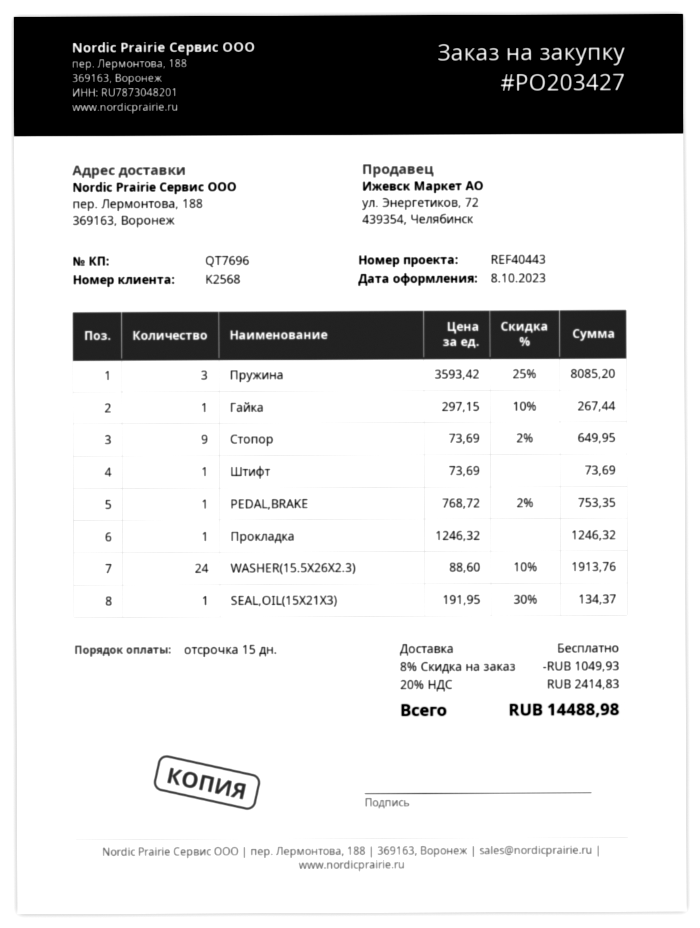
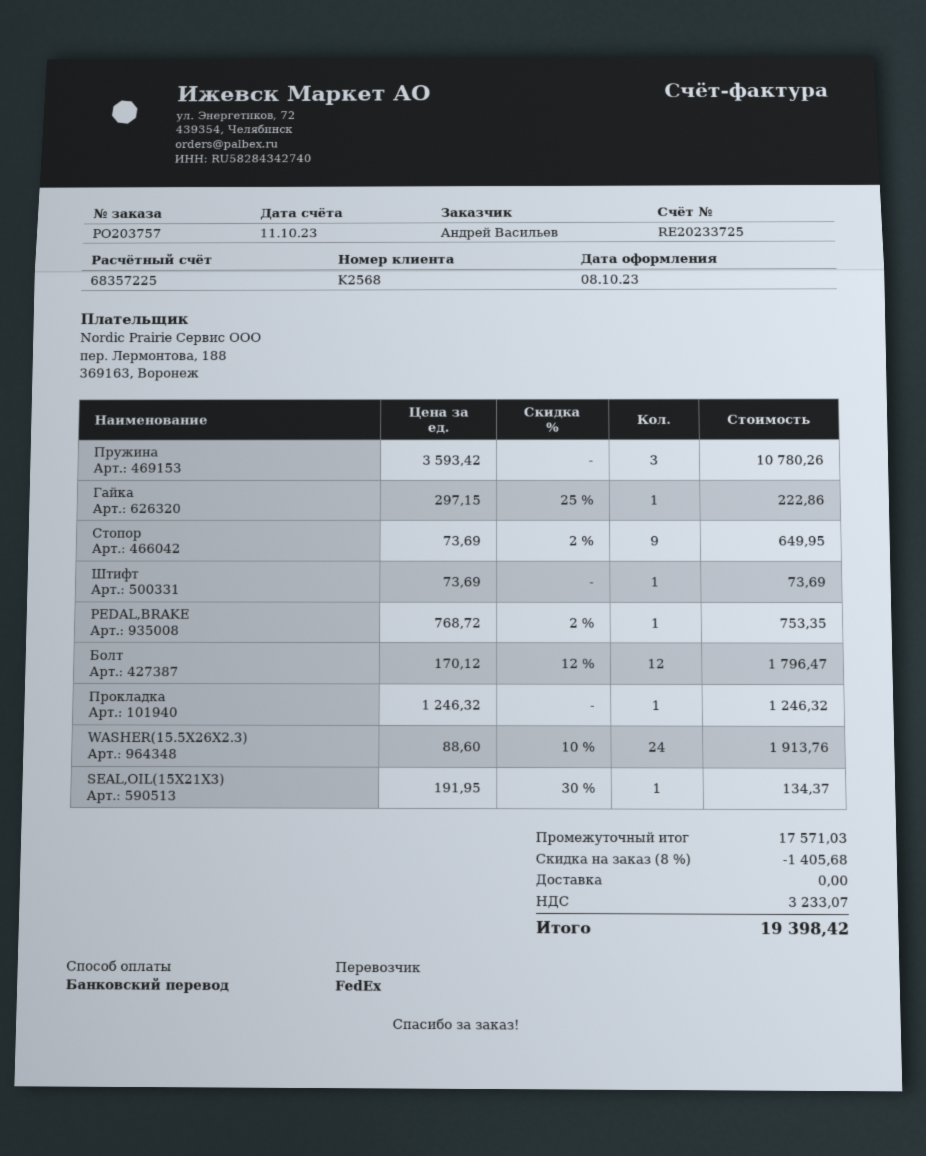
order number: PO203427 -> PO203757
Пружина: 3 x 3593.42 - 25% = 8085.20 -> 3 x 3593.42 = 10780.26
Гайка: 1 x 297.15 - 10% = 267.44 -> 1 x 297.15 - 25% = 222.86
Болт: none -> 12 x 170.12 - 12% = 1796.47
discount: 8% = 1049.93 -> 8% = 1405.68
tax: 2414.83 -> 3233.07
total: 14488.98 -> 19398.42

